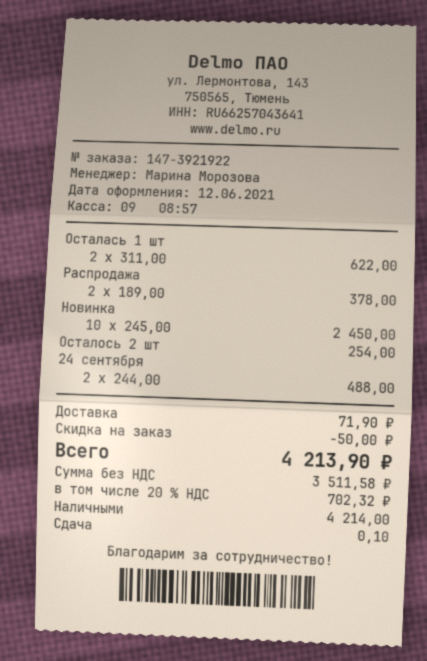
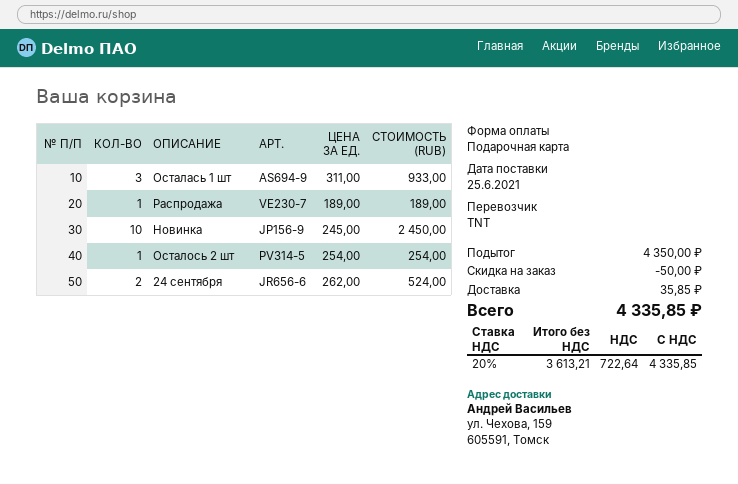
payment method: cash -> gift card
Осталась 1 шт: 2 x 311.00 = 622.00 -> 3 x 311.00 = 933.00
Распродажа: 2 x 189.00 = 378.00 -> 1 x 189.00 = 189.00
24 сентября: 2 x 244.00 = 488.00 -> 2 x 262.00 = 524.00
shipping: 71.90 -> 35.85
net: 3511.58 -> 3613.21
tax: 20% = 702.32 -> 20% = 722.64
total: 4213.90 -> 4335.85

